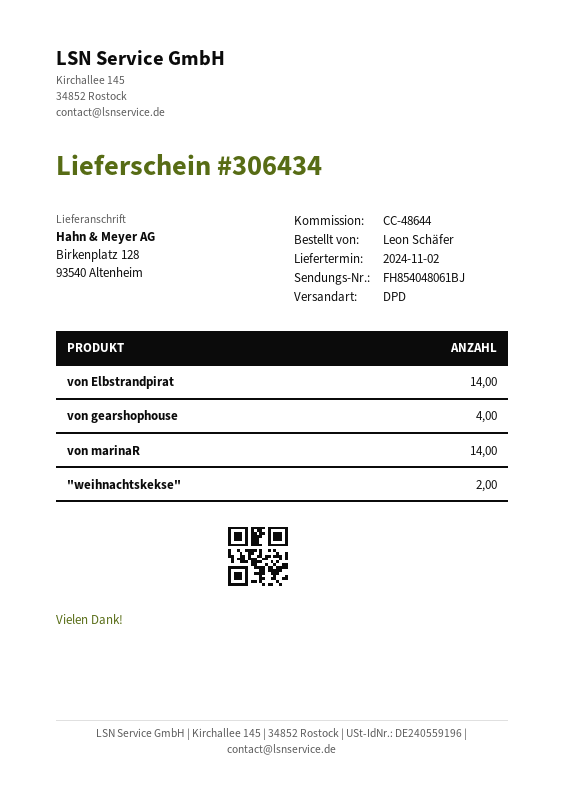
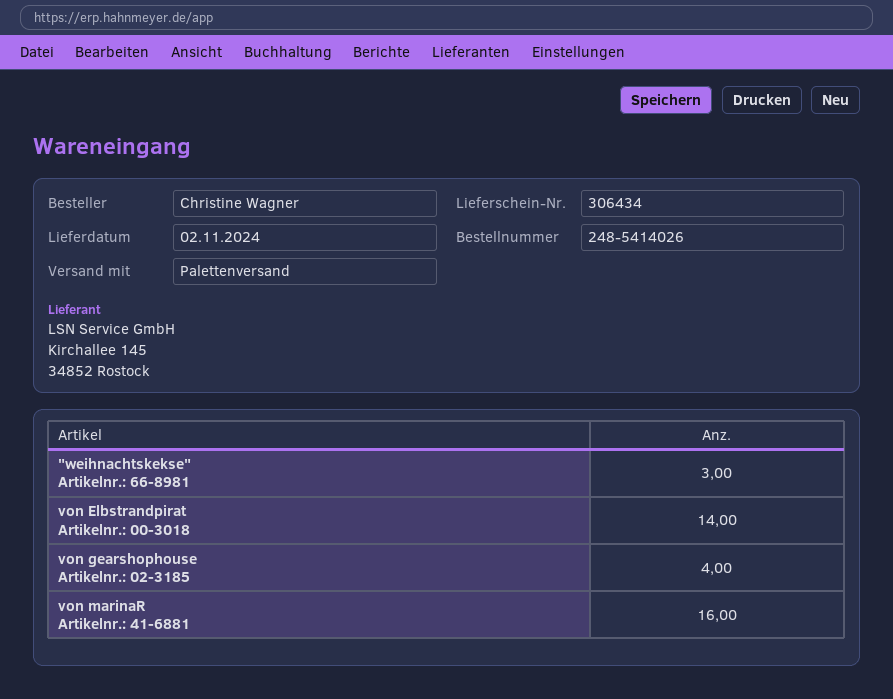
ordered by: Leon Schäfer -> Christine Wagner
shipping method: DPD -> pallet freight
von marinaR: 14 -> 16
"weihnachtskekse": 2 -> 3

